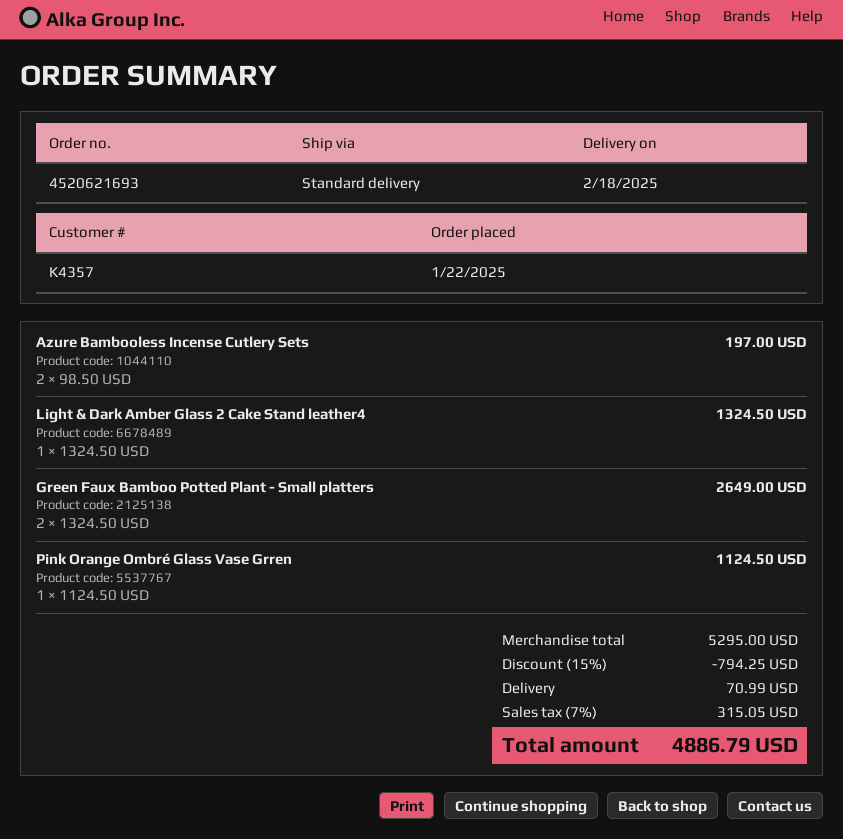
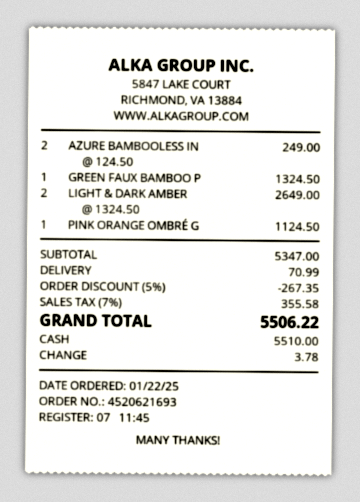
Azure Bambooless Incense Cutlery Sets: 2 x 98.50 = 197.00 -> 2 x 124.50 = 249.00
Light & Dark Amber Glass 2 Cake Stand leather4: 1 x 1324.50 = 1324.50 -> 2 x 1324.50 = 2649.00
Green Faux Bamboo Potted Plant - Small platters: 2 x 1324.50 = 2649.00 -> 1 x 1324.50 = 1324.50
subtotal: 5295.00 -> 5347.00
discount: 15% = 794.25 -> 5% = 267.35
tax: 7% = 315.05 -> 7% = 355.58
total: 4886.79 -> 5506.22

